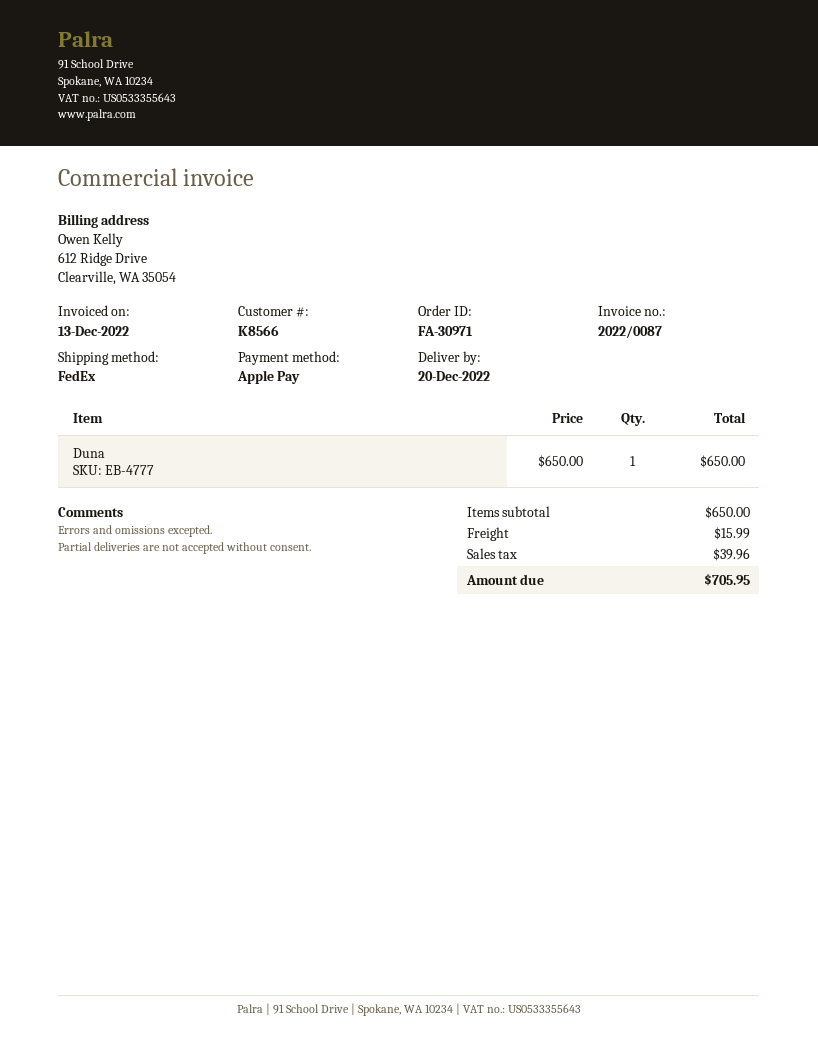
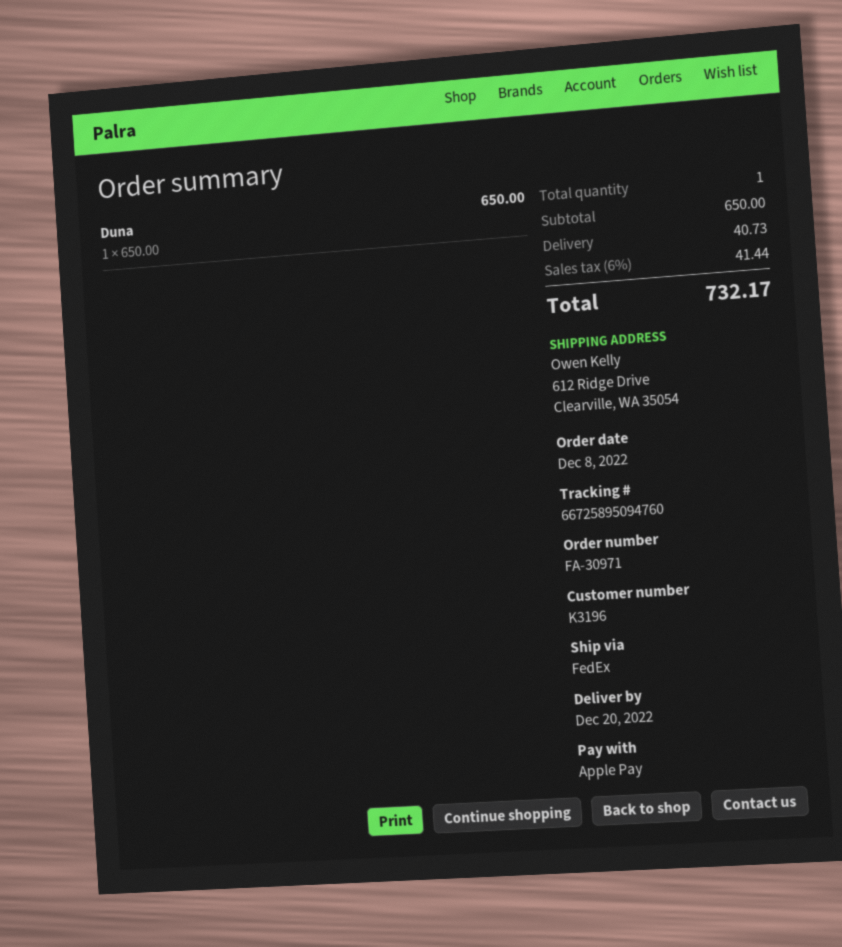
customer number: K8566 -> K3196
shipping: 15.99 -> 40.73
tax: 39.96 -> 41.44
total: 705.95 -> 732.17

